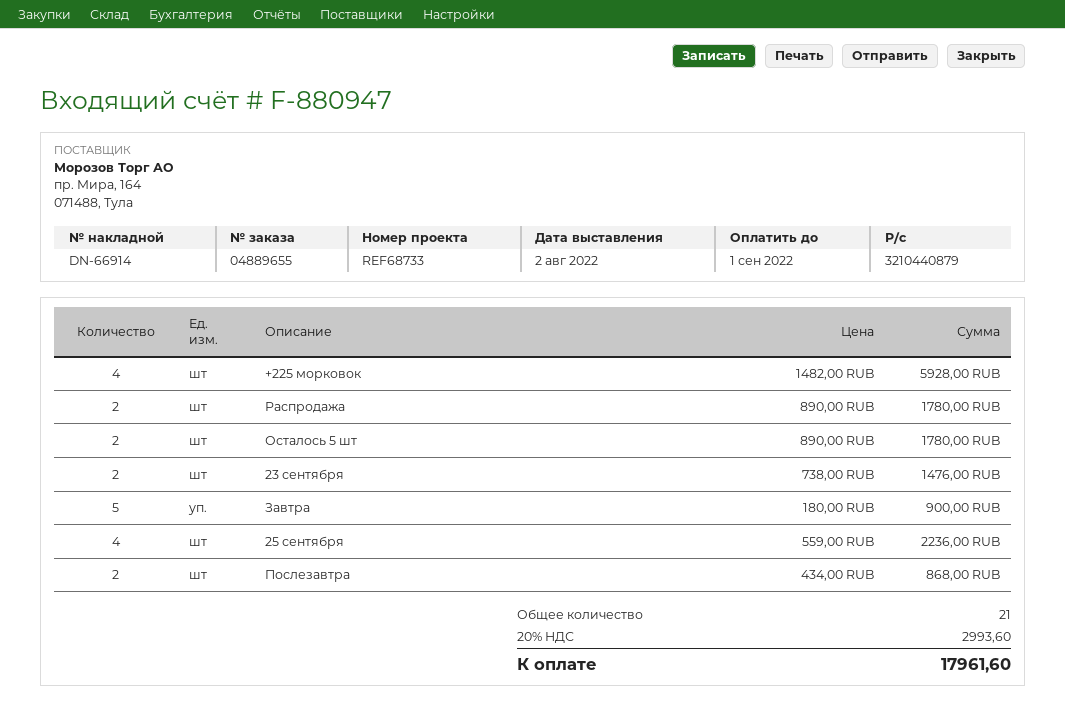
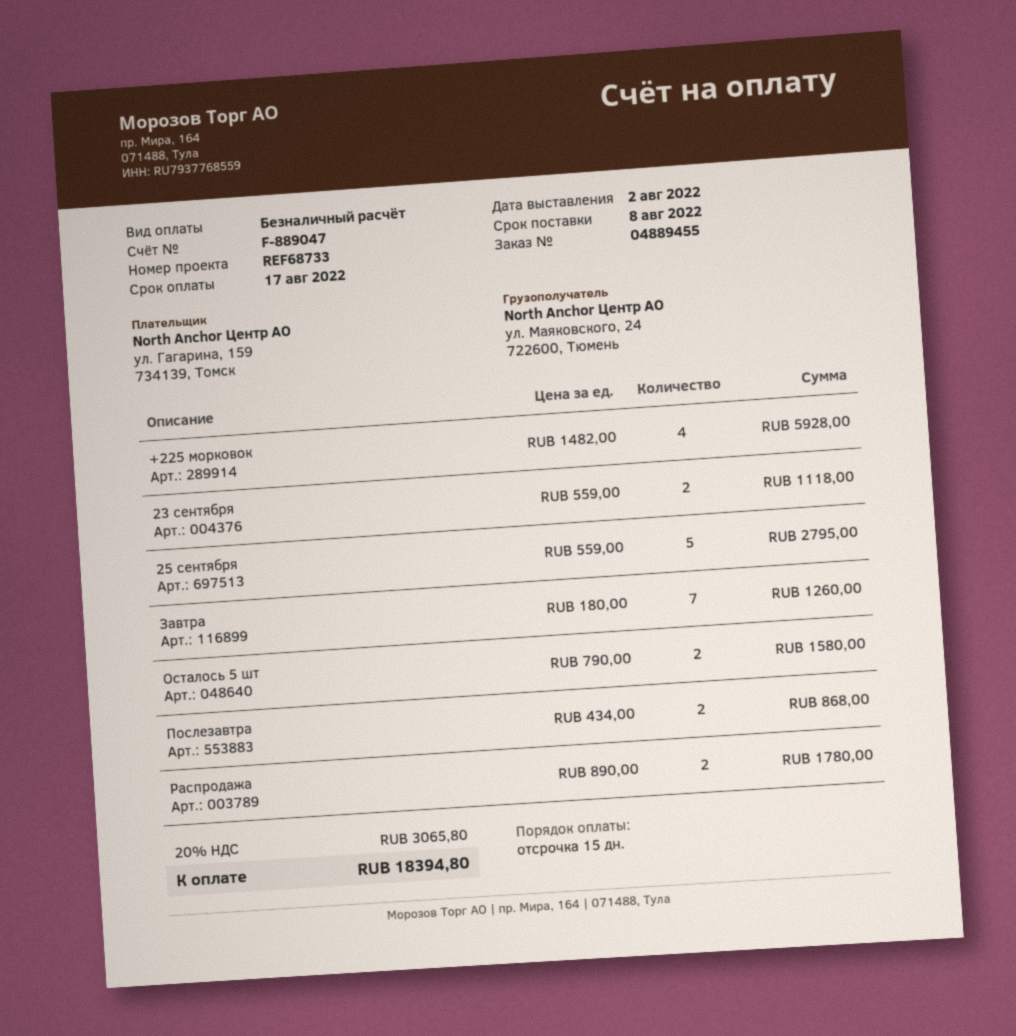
order number: 04889655 -> 04889455
invoice number: F-880947 -> F-889047
due date: 2022-09-01 -> 2022-08-17
Осталось 5 шт: 2 x 890.00 = 1780.00 -> 2 x 790.00 = 1580.00
23 сентября: 2 x 738.00 = 1476.00 -> 2 x 559.00 = 1118.00
Завтра: 5 x 180.00 = 900.00 -> 7 x 180.00 = 1260.00
25 сентября: 4 x 559.00 = 2236.00 -> 5 x 559.00 = 2795.00
tax: 20% = 2993.60 -> 20% = 3065.80
total: 17961.60 -> 18394.80

